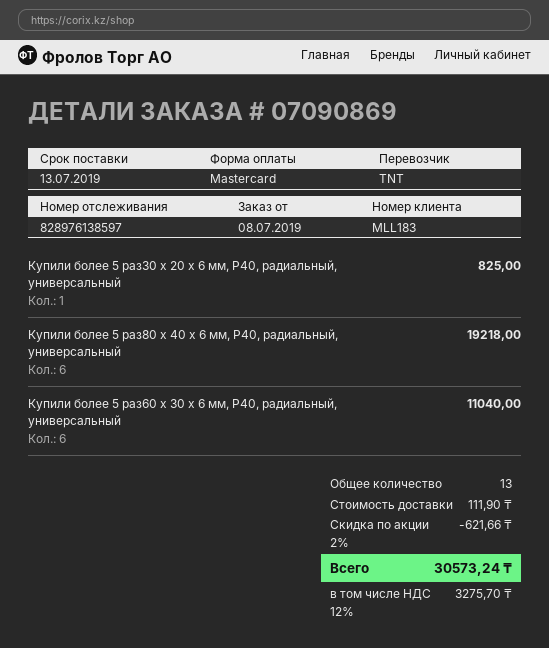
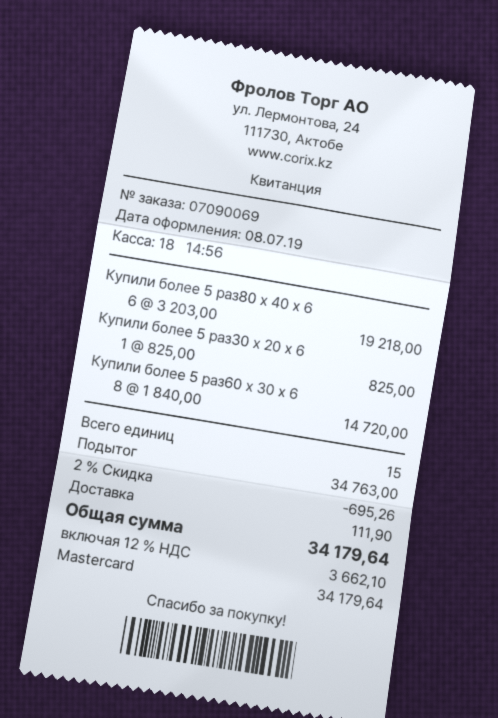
order number: 07090869 -> 07090069
Купили более 5 раз60 х 30 х 6 мм, P40, радиальный, универсальный: 6 for 11040.00 -> 8 for 14720.00
total quantity: 13 -> 15
discount: 2% = 621.66 -> 2% = 695.26
tax: 12% = 3275.70 -> 12% = 3662.10
total: 30573.24 -> 34179.64

